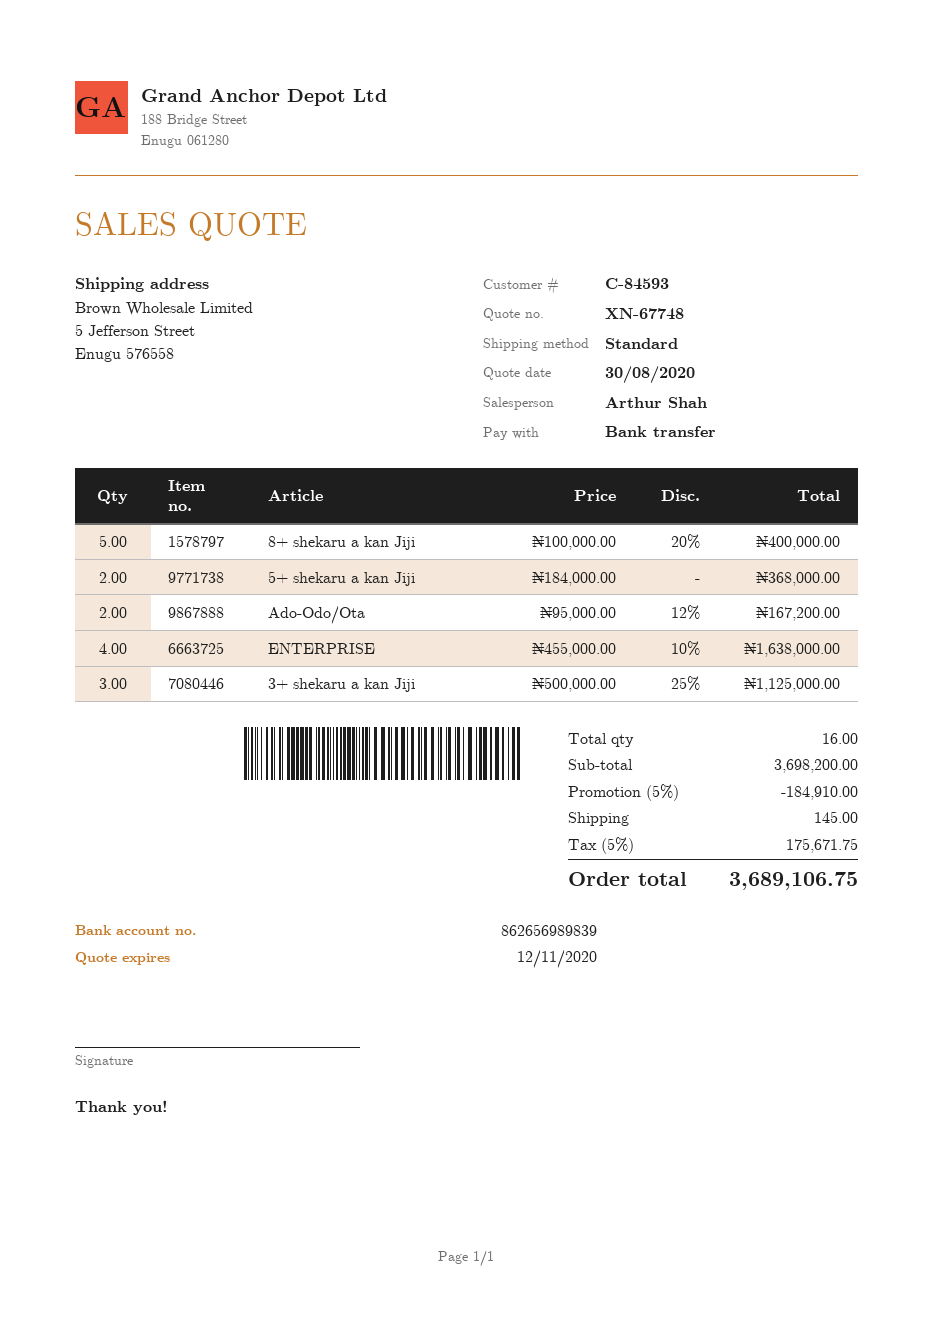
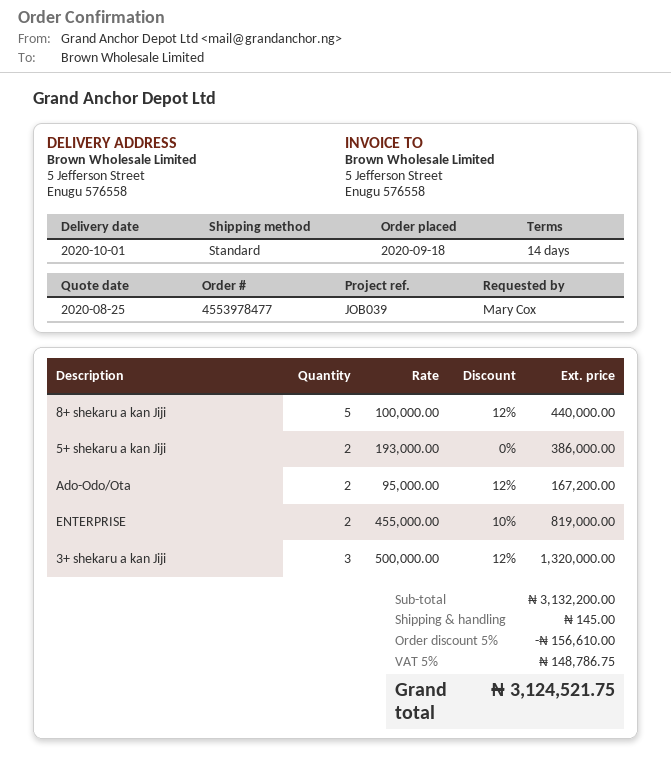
quote date: 2020-08-30 -> 2020-08-25
8+ shekaru a kan Jiji: 5 x 100000.00 - 20% = 400000.00 -> 5 x 100000.00 - 12% = 440000.00
5+ shekaru a kan Jiji: 2 x 184000.00 = 368000.00 -> 2 x 193000.00 = 386000.00
ENTERPRISE: 4 x 455000.00 - 10% = 1638000.00 -> 2 x 455000.00 - 10% = 819000.00
3+ shekaru a kan Jiji: 3 x 500000.00 - 25% = 1125000.00 -> 3 x 500000.00 - 12% = 1320000.00
subtotal: 3698200.00 -> 3132200.00
discount: 5% = 184910.00 -> 5% = 156610.00
tax: 5% = 175671.75 -> 5% = 148786.75
total: 3689106.75 -> 3124521.75

